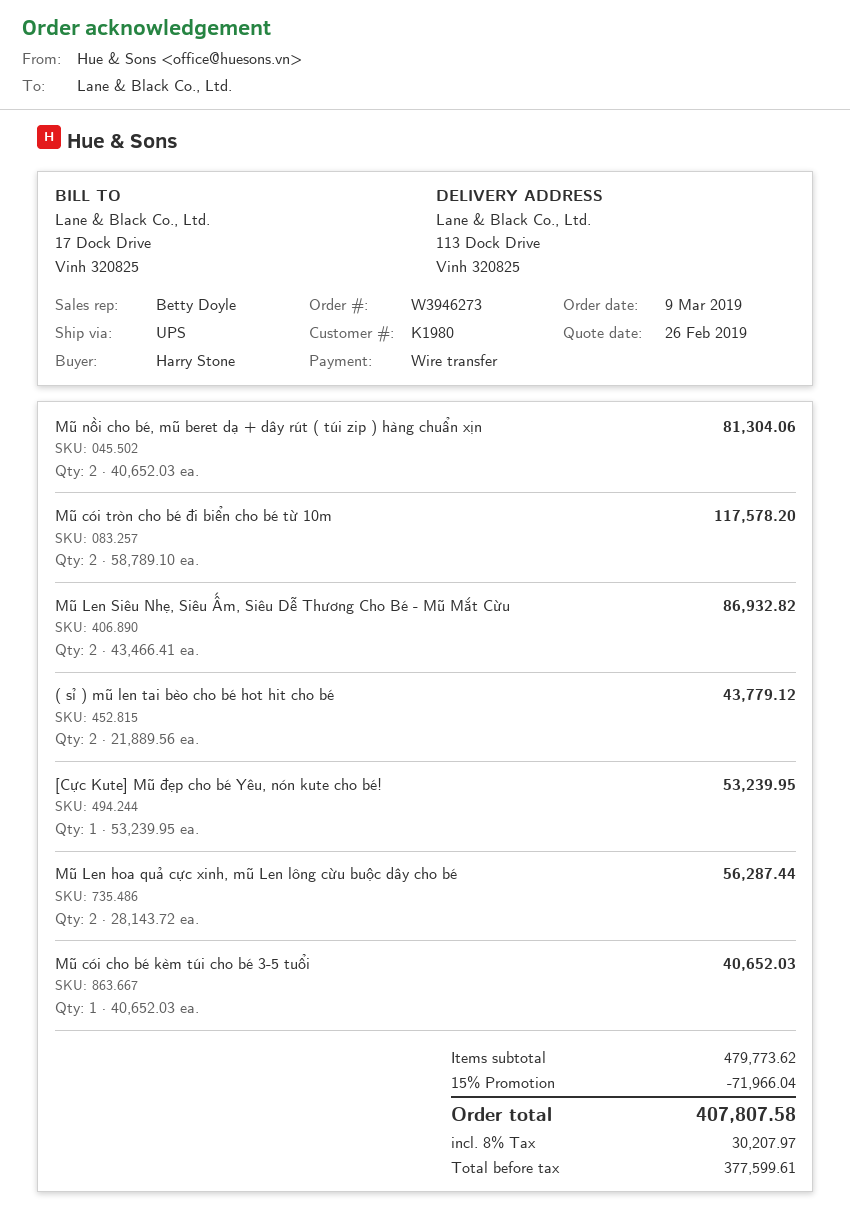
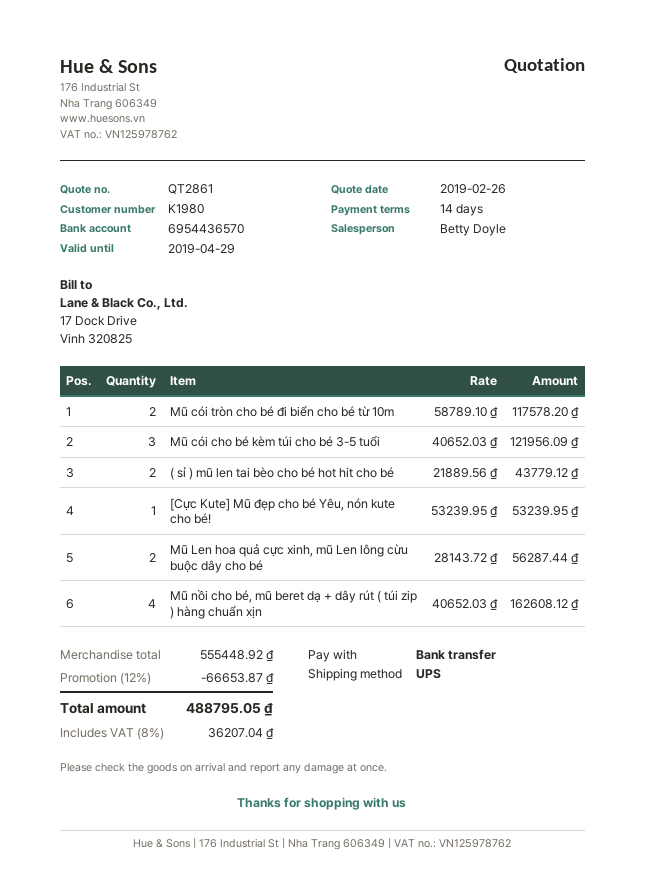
Mũ nồi cho bé, mũ beret dạ + dây rút ( túi zip ) hàng chuẩn xịn: 2 x 40652.03 = 81304.06 -> 4 x 40652.03 = 162608.12
Mũ Len Siêu Nhẹ, Siêu Ấm, Siêu Dễ Thương Cho Bé - Mũ Mắt Cừu: 2 x 43466.41 = 86932.82 -> none
Mũ cói cho bé kèm túi cho bé 3-5 tuổi: 1 x 40652.03 = 40652.03 -> 3 x 40652.03 = 121956.09
subtotal: 479773.62 -> 555448.92
discount: 15% = 71966.04 -> 12% = 66653.87
tax: 8% = 30207.97 -> 8% = 36207.04
total: 407807.58 -> 488795.05

